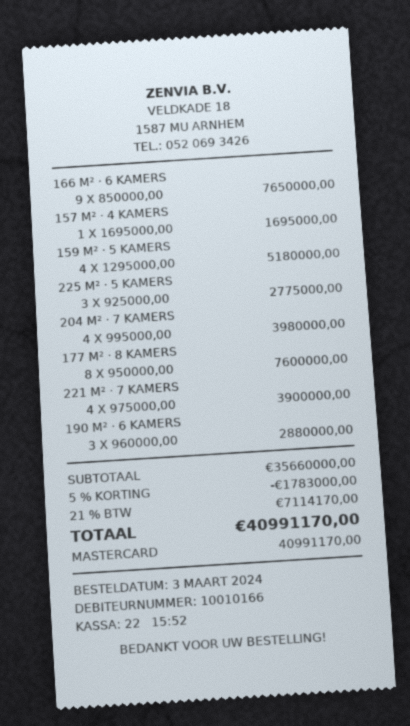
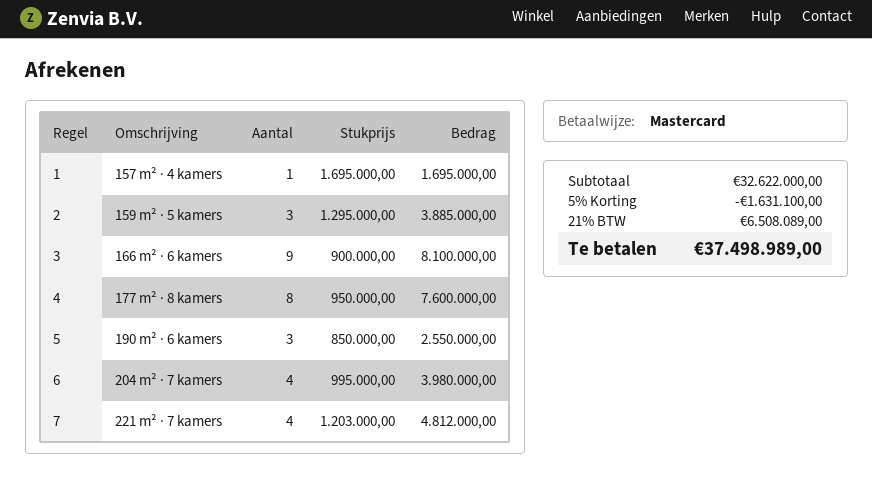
166 M² · 6 KAMERS: 9 x 850000.00 = 7650000.00 -> 9 x 900000.00 = 8100000.00
159 M² · 5 KAMERS: 4 x 1295000.00 = 5180000.00 -> 3 x 1295000.00 = 3885000.00
225 M² · 5 KAMERS: 3 x 925000.00 = 2775000.00 -> none
221 M² · 7 KAMERS: 4 x 975000.00 = 3900000.00 -> 4 x 1203000.00 = 4812000.00
190 M² · 6 KAMERS: 3 x 960000.00 = 2880000.00 -> 3 x 850000.00 = 2550000.00
subtotal: 35660000.00 -> 32622000.00
discount: 5% = 1783000.00 -> 5% = 1631100.00
tax: 21% = 7114170.00 -> 21% = 6508089.00
total: 40991170.00 -> 37498989.00

